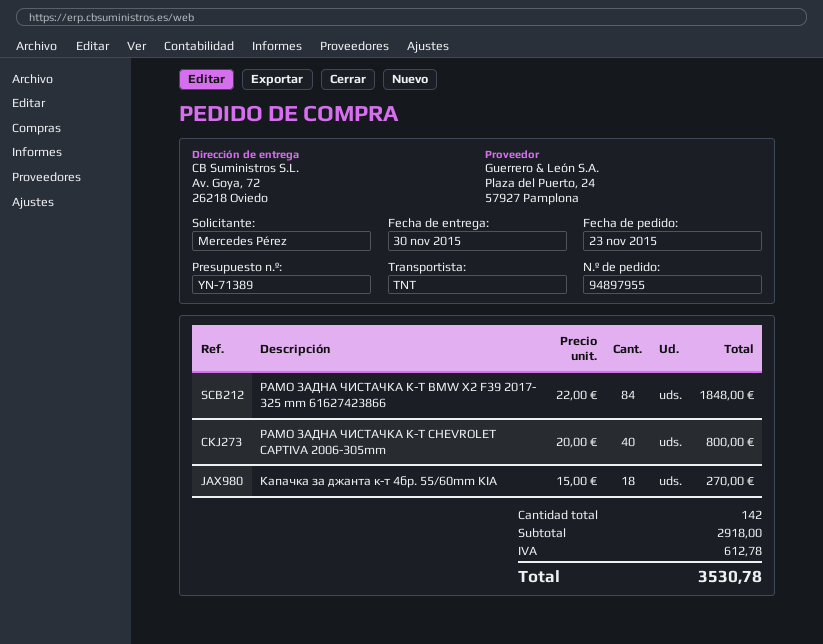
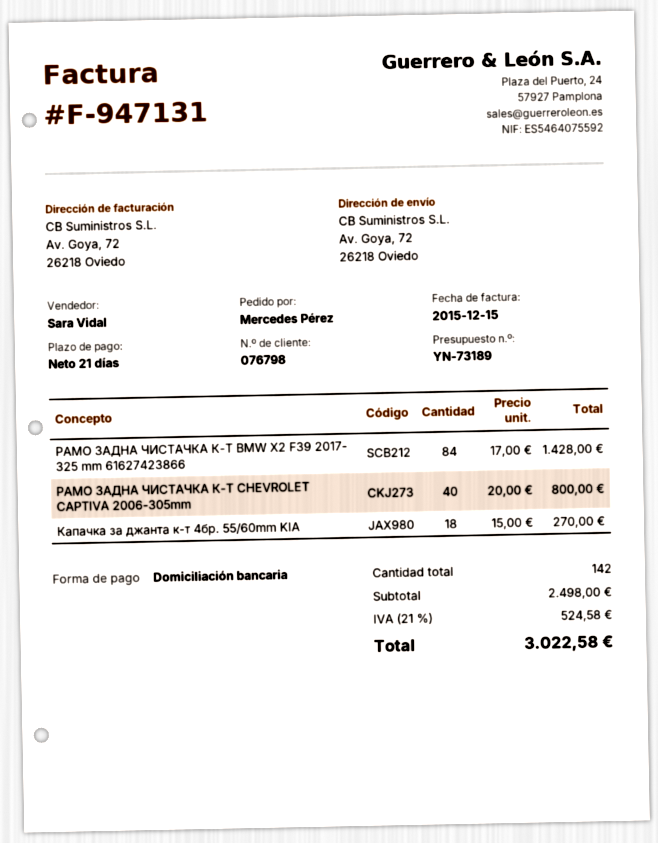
quote number: YN-71389 -> YN-73189
РАМО ЗАДНА ЧИСТАЧКА К-T BMW X2 F39 2017- 325 mm 61627423866: 84 x 22.00 = 1848.00 -> 84 x 17.00 = 1428.00
subtotal: 2918.00 -> 2498.00
tax: 612.78 -> 524.58
total: 3530.78 -> 3022.58

